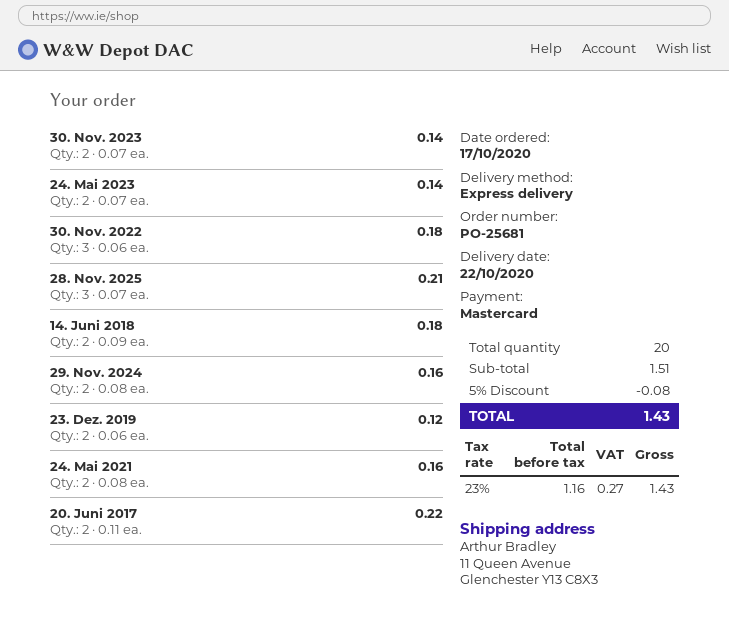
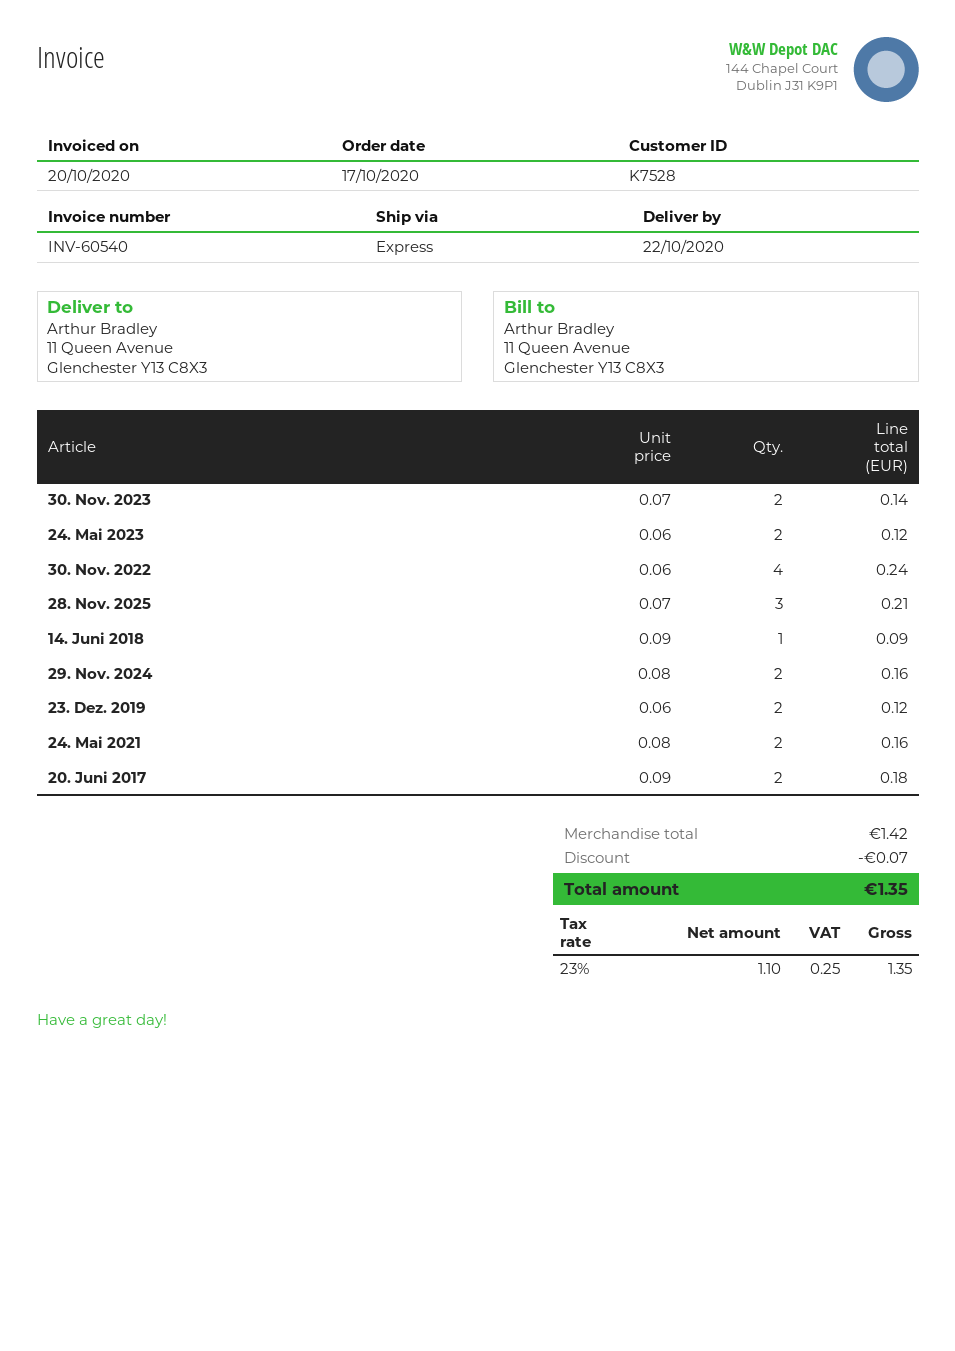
24. Mai 2023: 2 x 0.07 = 0.14 -> 2 x 0.06 = 0.12
30. Nov. 2022: 3 x 0.06 = 0.18 -> 4 x 0.06 = 0.24
14. Juni 2018: 2 x 0.09 = 0.18 -> 1 x 0.09 = 0.09
20. Juni 2017: 2 x 0.11 = 0.22 -> 2 x 0.09 = 0.18
subtotal: 1.51 -> 1.42
discount: 0.08 -> 0.07
net: 1.16 -> 1.10
tax: 23% = 0.27 -> 23% = 0.25
total: 1.43 -> 1.35

